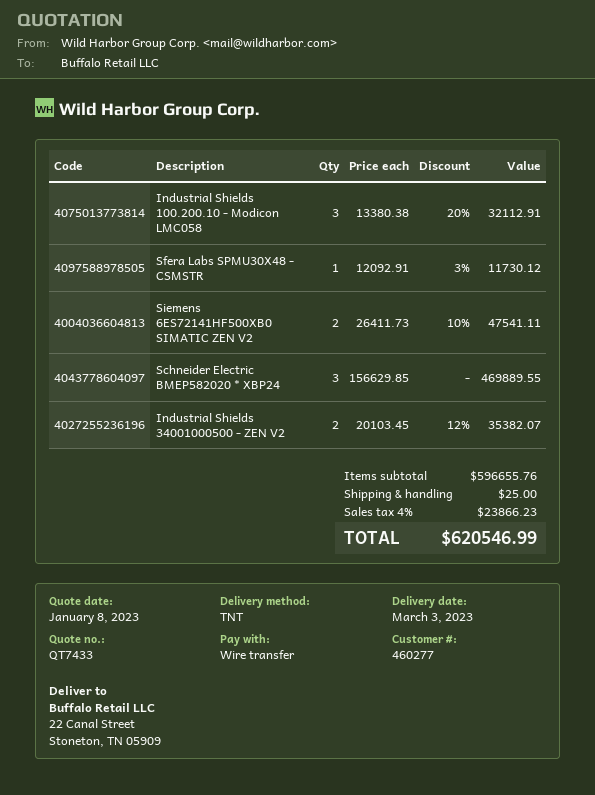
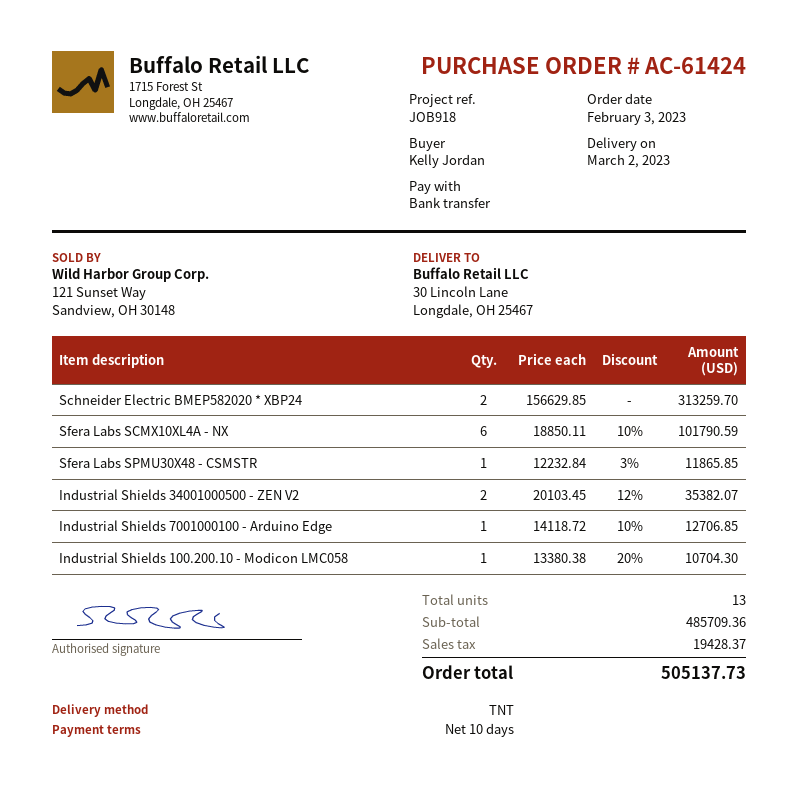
delivery date: 2023-03-03 -> 2023-03-02
ship to: 22 Canal Street, Stoneton, TN 05909 -> 30 Lincoln Lane, Longdale, OH 25467
Industrial Shields 100.200.10 - Modicon LMC058: 3 x 13380.38 - 20% = 32112.91 -> 1 x 13380.38 - 20% = 10704.30
Sfera Labs SPMU30X48 - CSMSTR: 1 x 12092.91 - 3% = 11730.12 -> 1 x 12232.84 - 3% = 11865.85
Siemens 6ES72141HF500XB0 SIMATIC ZEN V2: 2 x 26411.73 - 10% = 47541.11 -> none
Schneider Electric BMEP582020 * XBP24: 3 x 156629.85 = 469889.55 -> 2 x 156629.85 = 313259.70
Sfera Labs SCMX10XL4A - NX: none -> 6 x 18850.11 - 10% = 101790.59
Industrial Shields 7001000100 - Arduino Edge: none -> 1 x 14118.72 - 10% = 12706.85
subtotal: 596655.76 -> 485709.36
shipping: 25.00 -> none
tax: 23866.23 -> 19428.37
total: 620546.99 -> 505137.73

